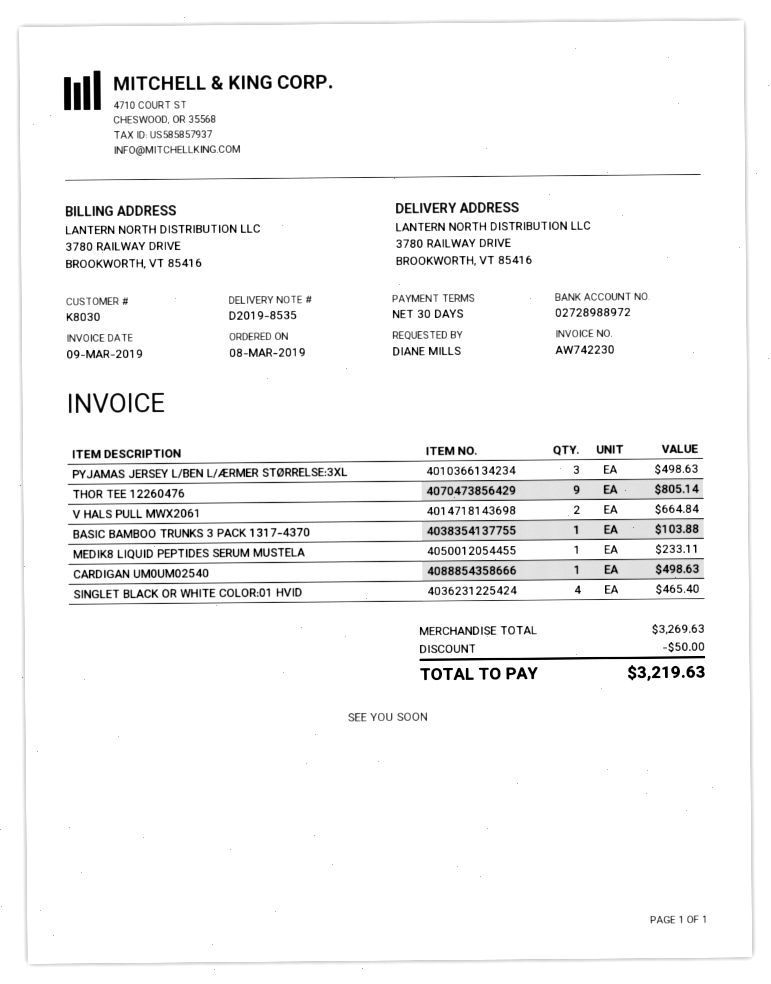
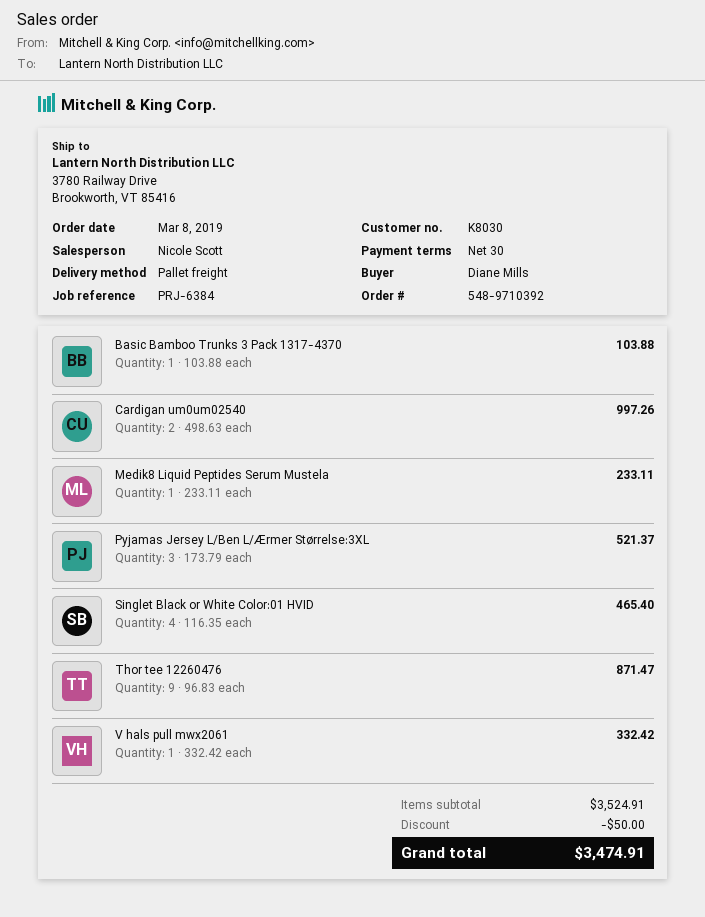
PYJAMAS JERSEY L/BEN L/ÆRMER STØRRELSE:3XL: 3 for 498.63 -> 3 for 521.37
THOR TEE 12260476: 9 for 805.14 -> 9 for 871.47
V HALS PULL MWX2061: 2 for 664.84 -> 1 for 332.42
CARDIGAN UM0UM02540: 1 for 498.63 -> 2 for 997.26
subtotal: 3269.63 -> 3524.91
total: 3219.63 -> 3474.91

